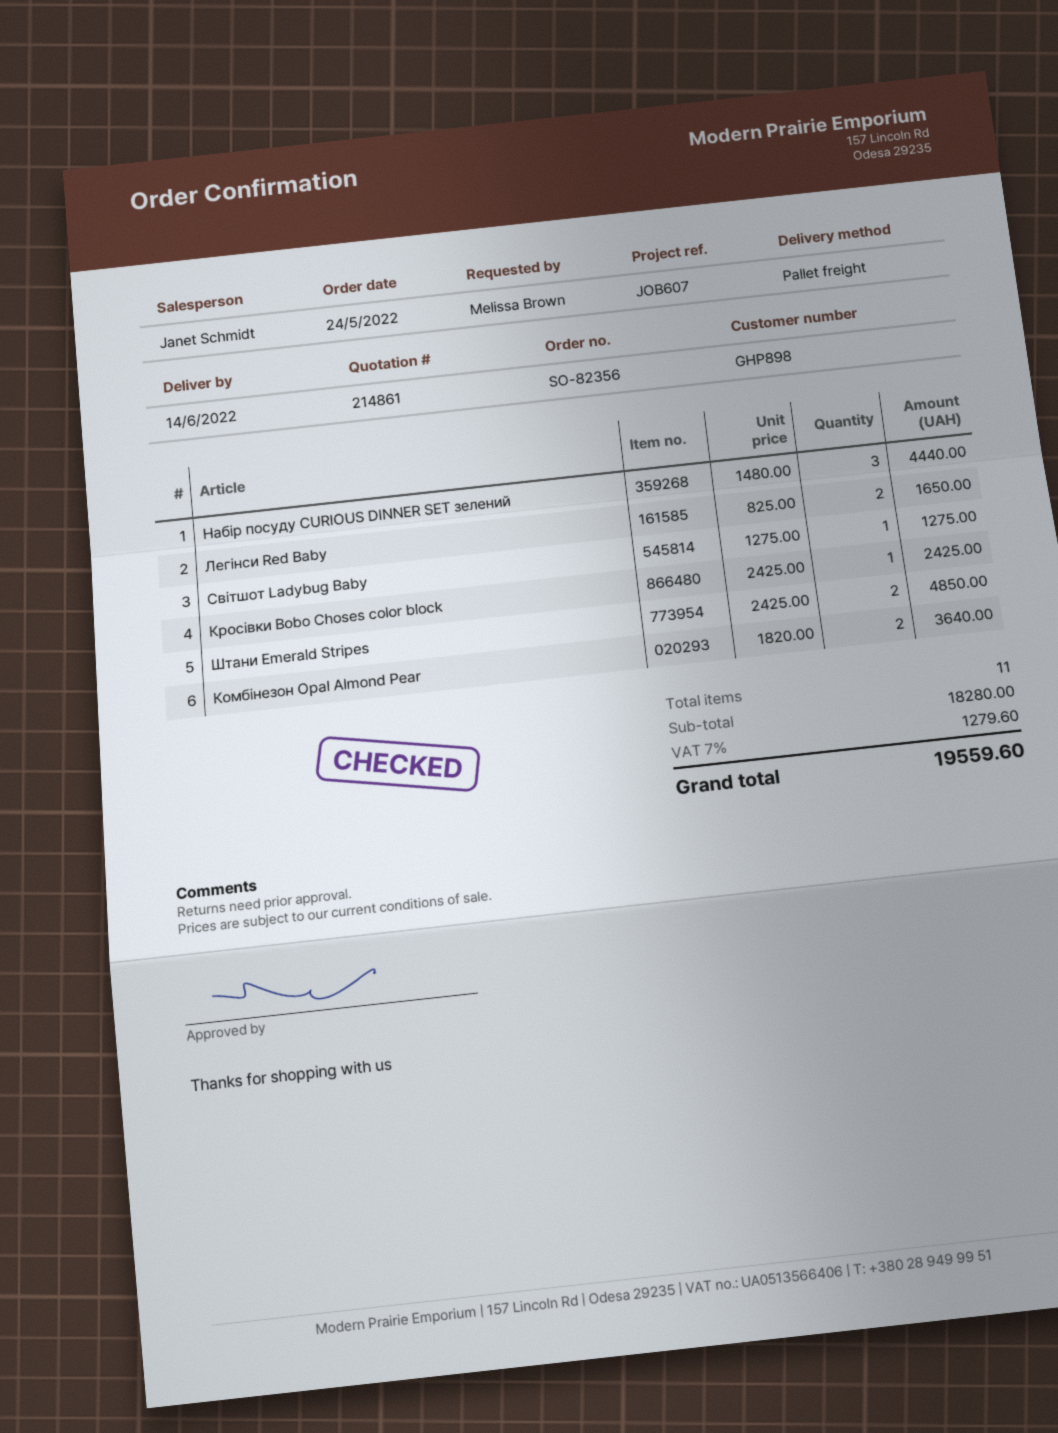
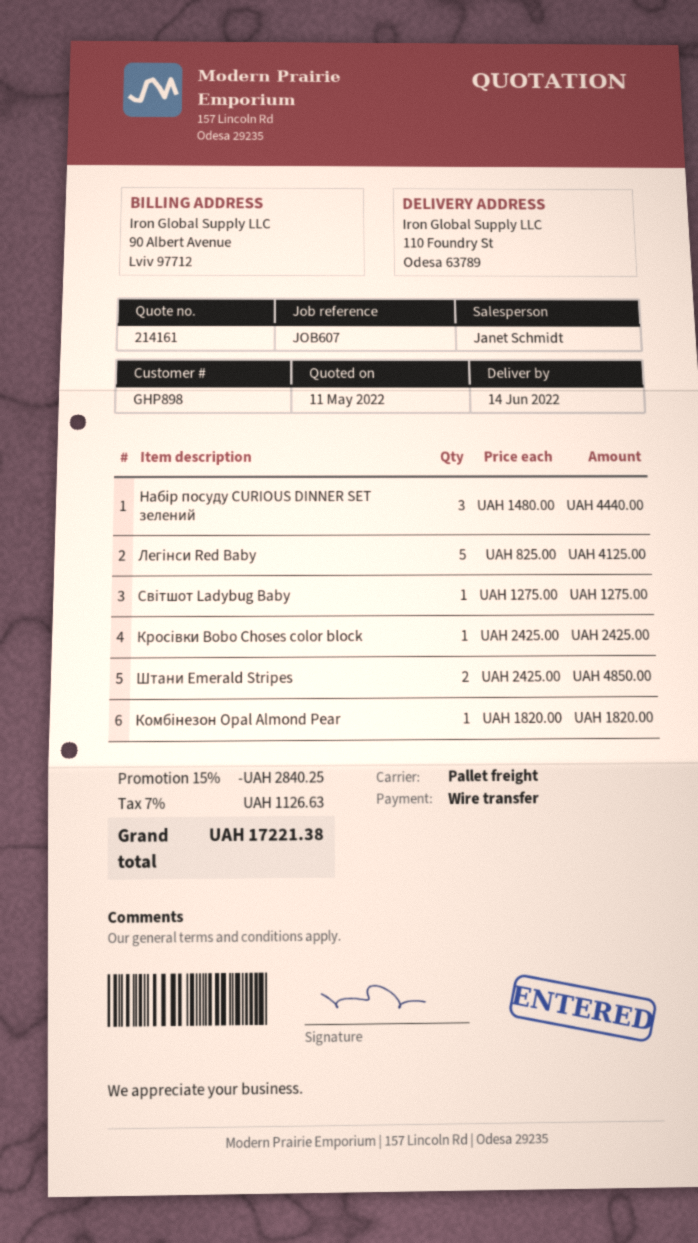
quote number: 214861 -> 214161
Легінси Red Baby: 2 x 825.00 = 1650.00 -> 5 x 825.00 = 4125.00
Комбінезон Opal Almond Pear: 2 x 1820.00 = 3640.00 -> 1 x 1820.00 = 1820.00
discount: none -> 15% = 2840.25
tax: 7% = 1279.60 -> 7% = 1126.63
total: 19559.60 -> 17221.38

